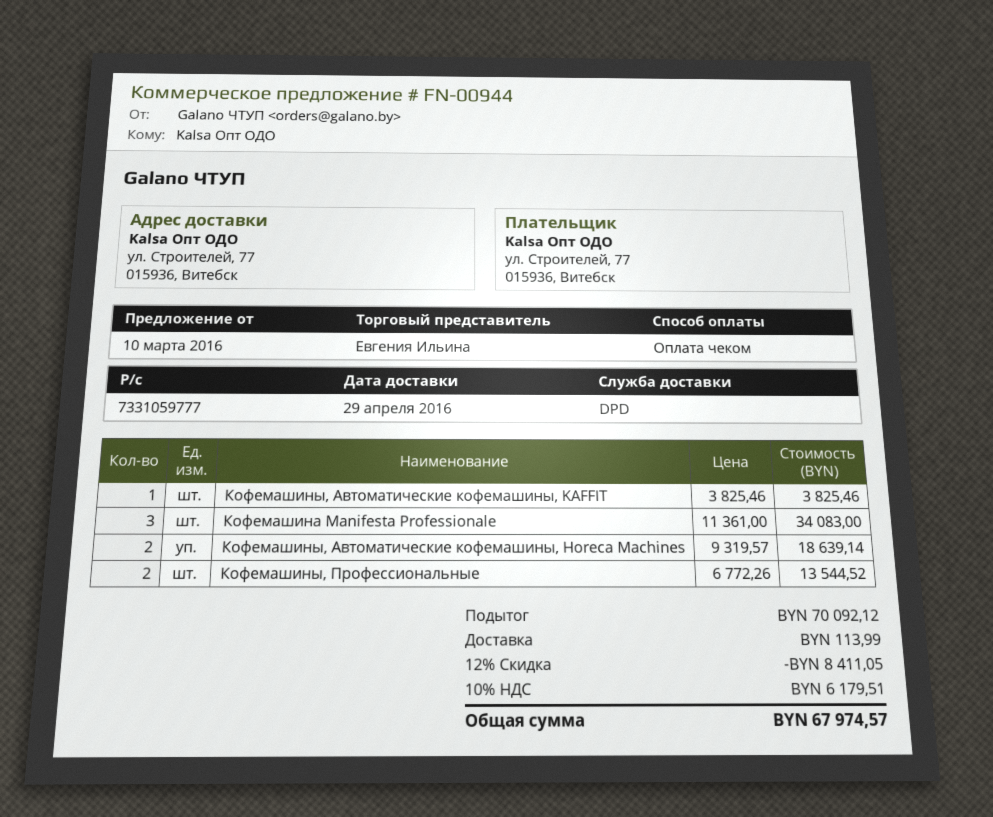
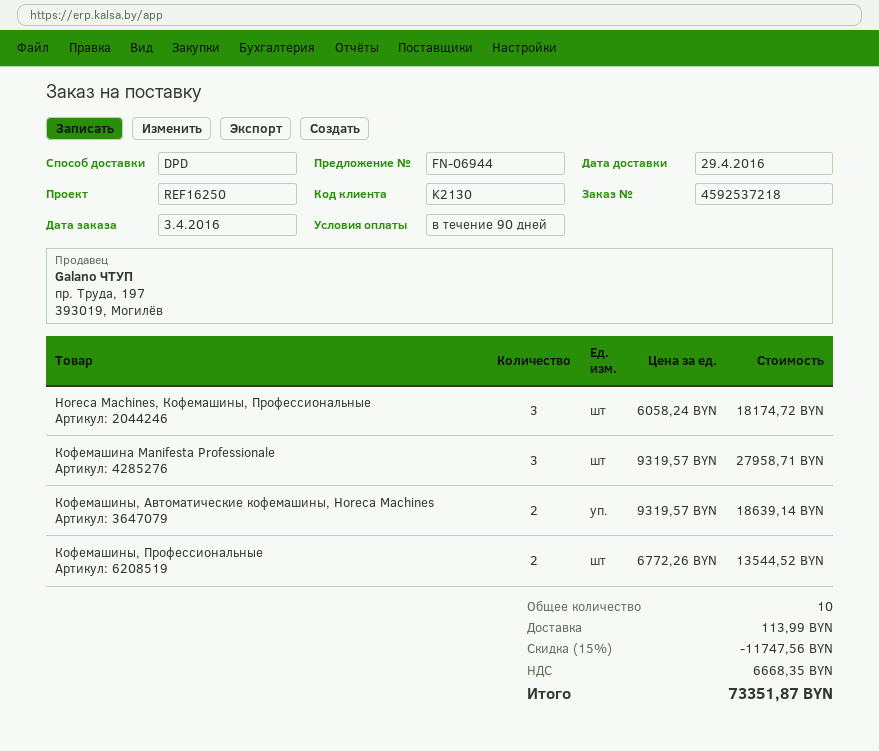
quote number: FN-00944 -> FN-06944
Кофемашины, Автоматические кофемашины, KAFFIT: 1 x 3825.46 = 3825.46 -> none
Кофемашина Manifesta Professionale: 3 x 11361.00 = 34083.00 -> 3 x 9319.57 = 27958.71
Horeca Machines, Кофемашины, Профессиональные: none -> 3 x 6058.24 = 18174.72
discount: 12% = 8411.05 -> 15% = 11747.56
tax: 6179.51 -> 6668.35
total: 67974.57 -> 73351.87

